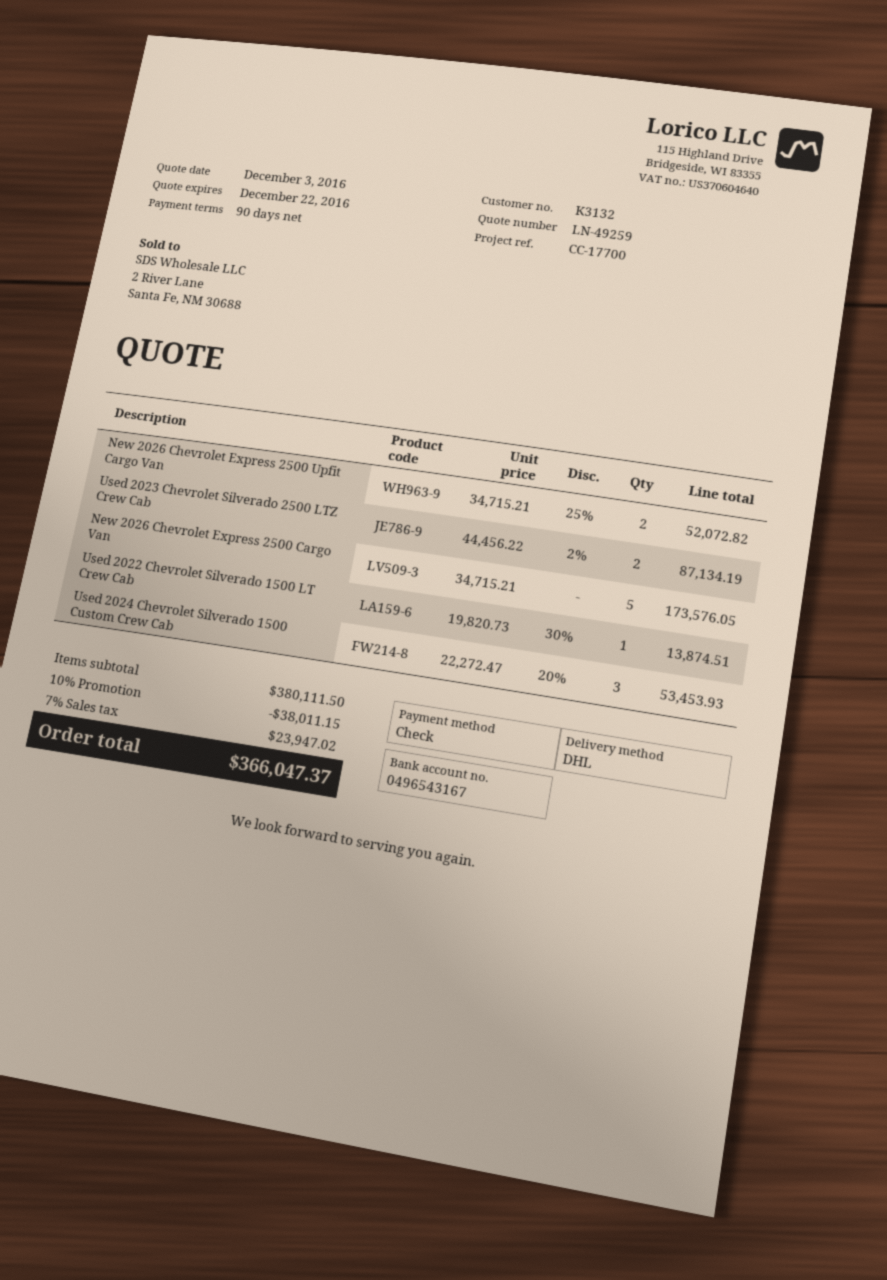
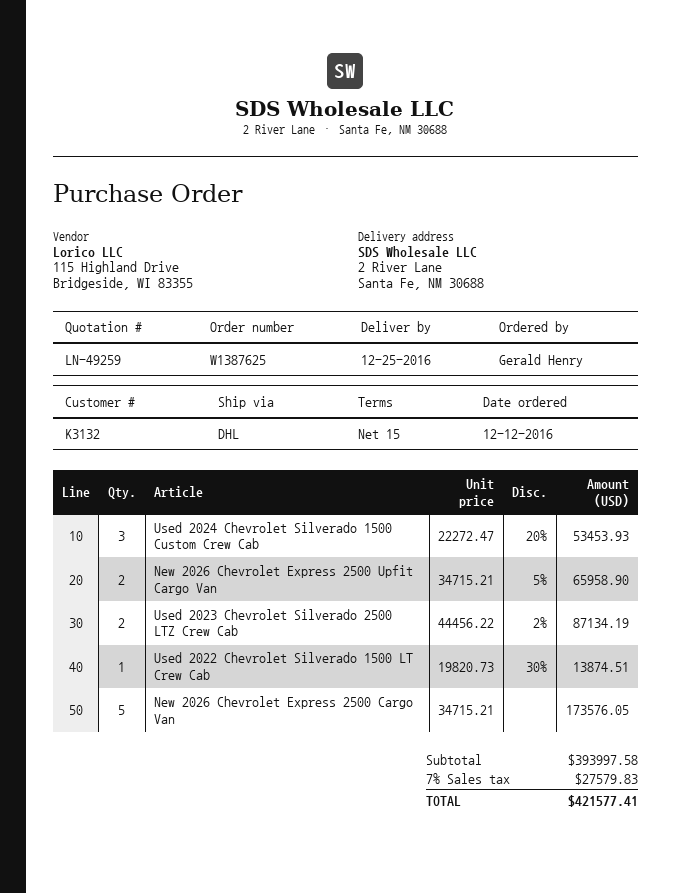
payment terms: 90 days -> 15 days
New 2026 Chevrolet Express 2500 Upfit Cargo Van: 2 x 34715.21 - 25% = 52072.82 -> 2 x 34715.21 - 5% = 65958.90
subtotal: 380111.50 -> 393997.58
discount: 10% = 38011.15 -> none
tax: 7% = 23947.02 -> 7% = 27579.83
total: 366047.37 -> 421577.41

